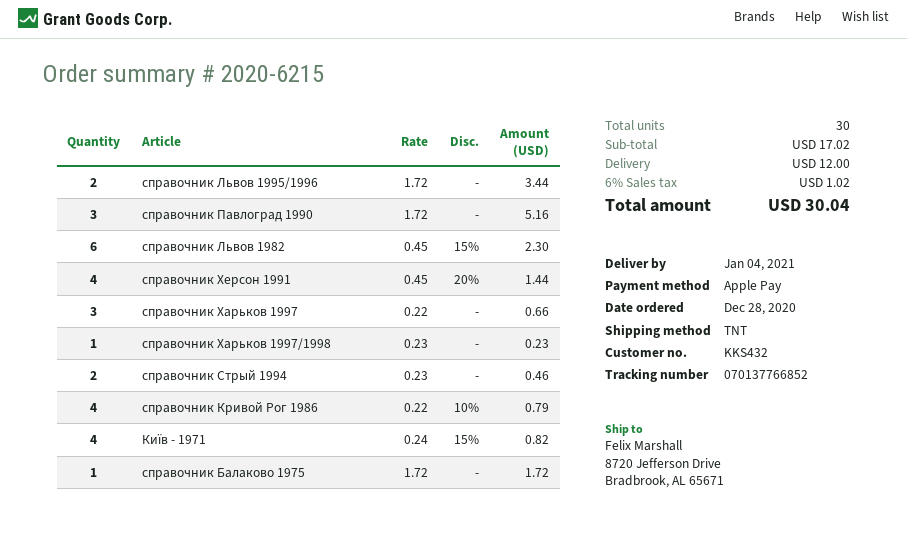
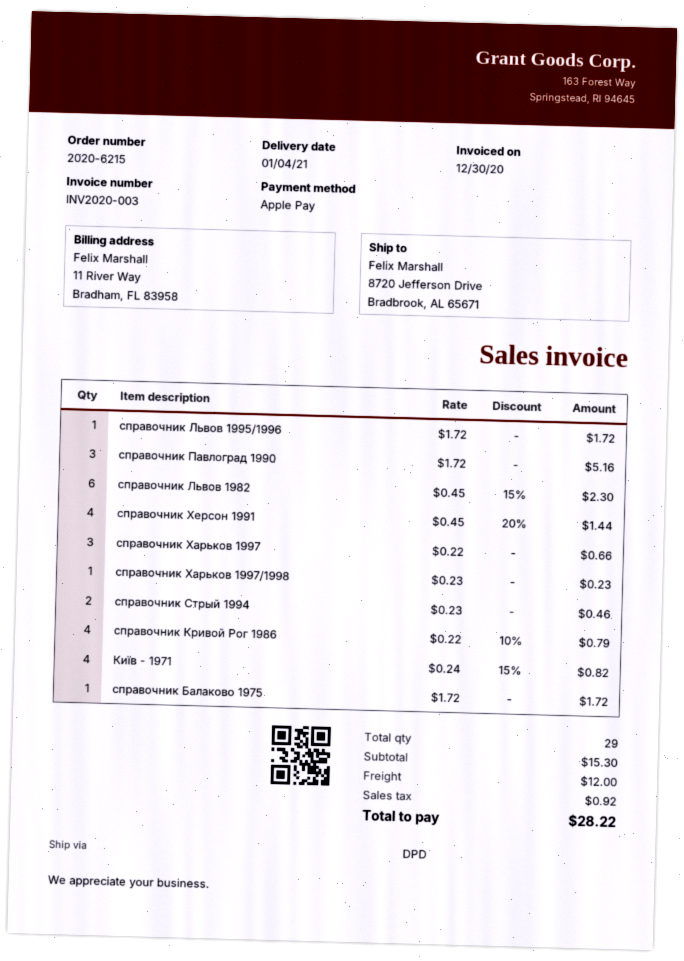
shipping method: TNT -> DPD
справочник Львов 1995/1996: 2 x 1.72 = 3.44 -> 1 x 1.72 = 1.72
total quantity: 30 -> 29
subtotal: 17.02 -> 15.30
tax: 1.02 -> 0.92
total: 30.04 -> 28.22

